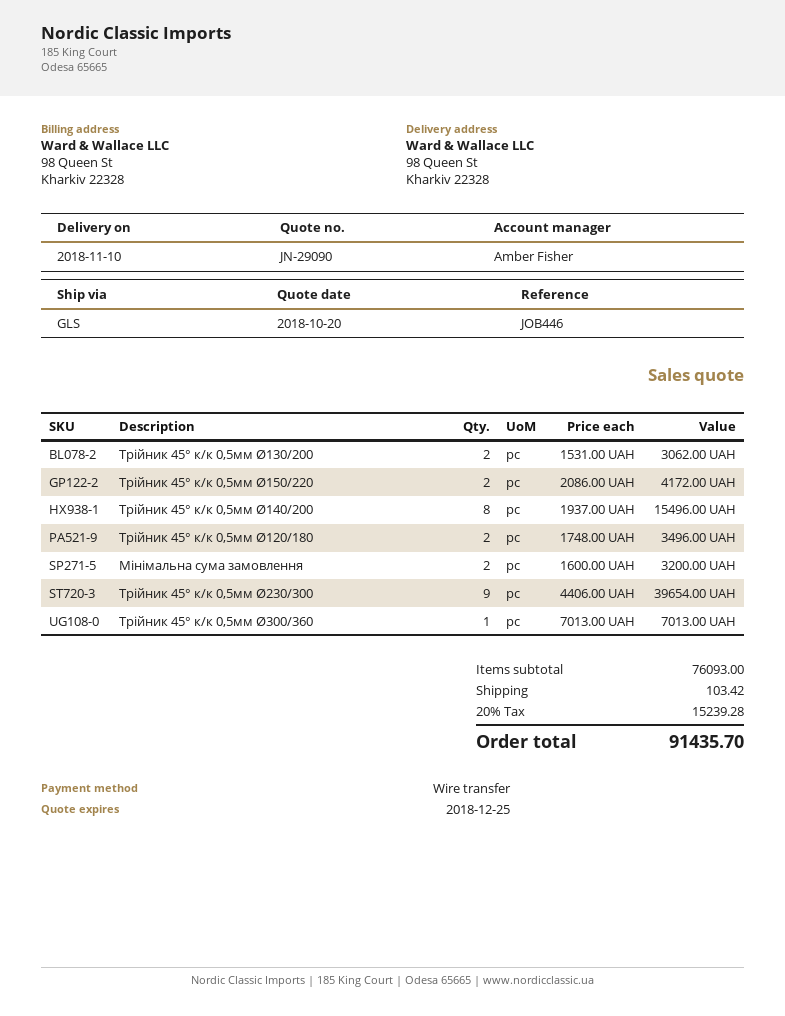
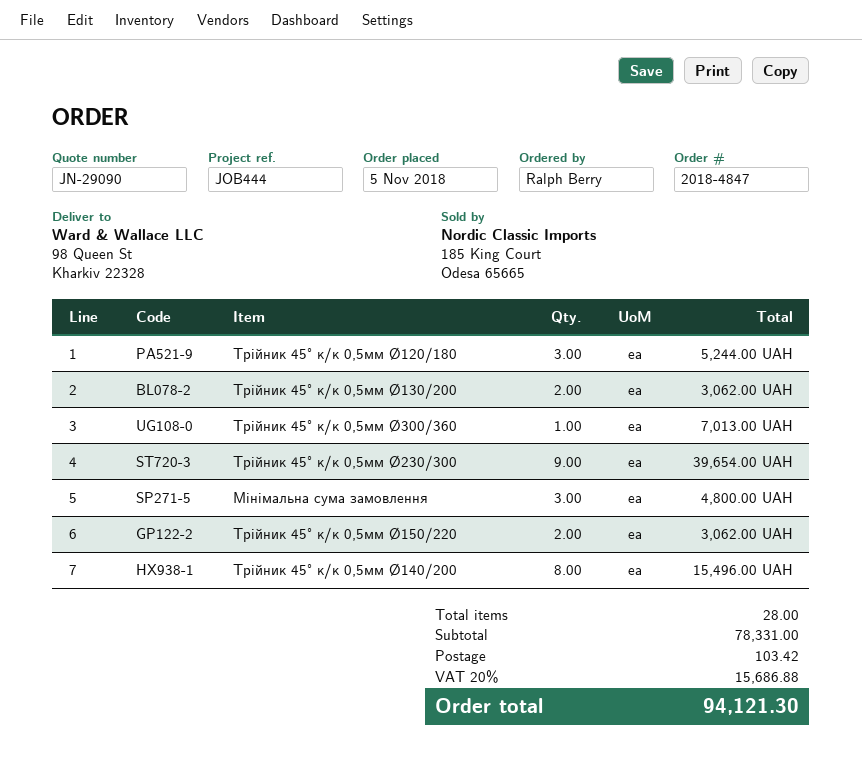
reference: JOB446 -> JOB444
Трійник 45° к/к 0,5мм Ø150/220: 2 for 4172.00 -> 2 for 3062.00
Трійник 45° к/к 0,5мм Ø120/180: 2 for 3496.00 -> 3 for 5244.00
Мінімальна сума замовлення: 2 for 3200.00 -> 3 for 4800.00
subtotal: 76093.00 -> 78331.00
tax: 20% = 15239.28 -> 20% = 15686.88
total: 91435.70 -> 94121.30

